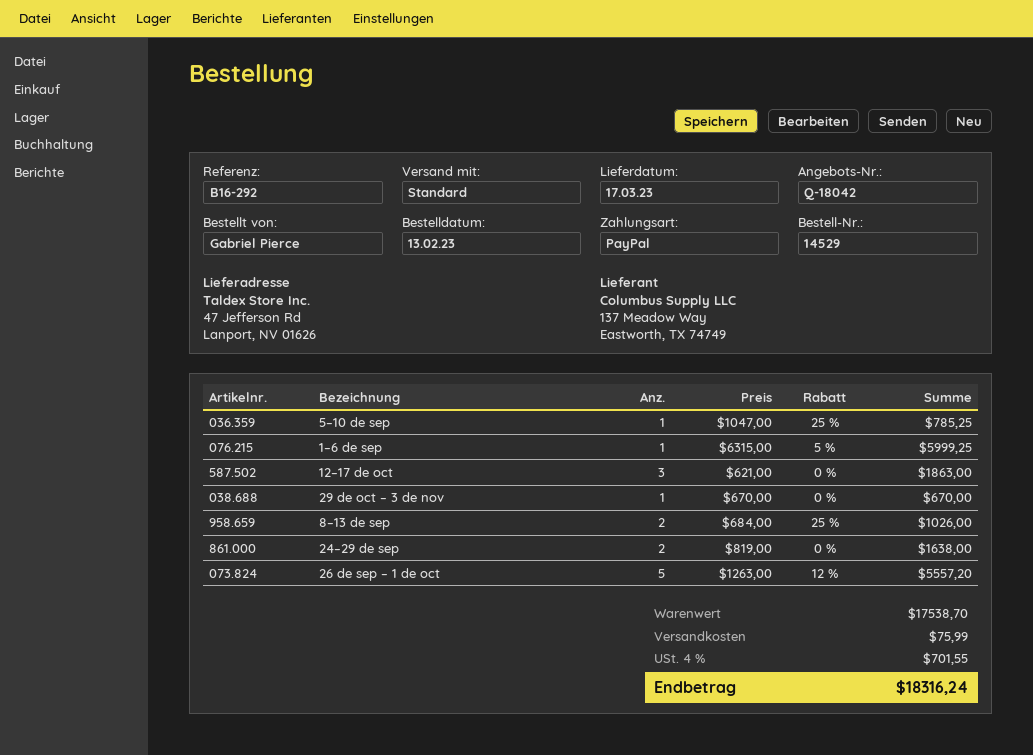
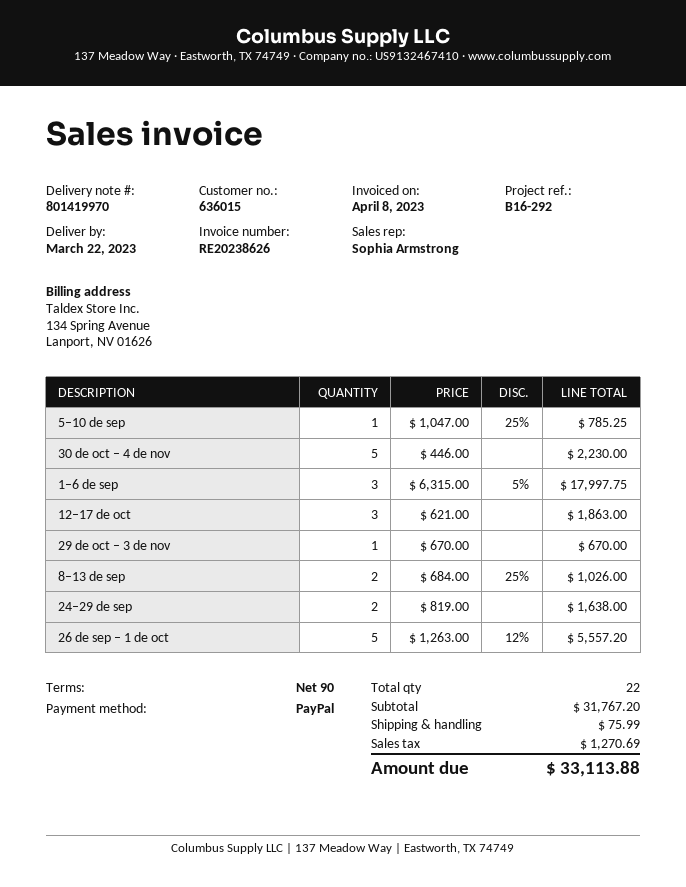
delivery date: 2023-03-17 -> 2023-03-22
1–6 de sep: 1 x 6315.00 - 5% = 5999.25 -> 3 x 6315.00 - 5% = 17997.75
30 de oct – 4 de nov: none -> 5 x 446.00 = 2230.00
subtotal: 17538.70 -> 31767.20
tax: 701.55 -> 1270.69
total: 18316.24 -> 33113.88

